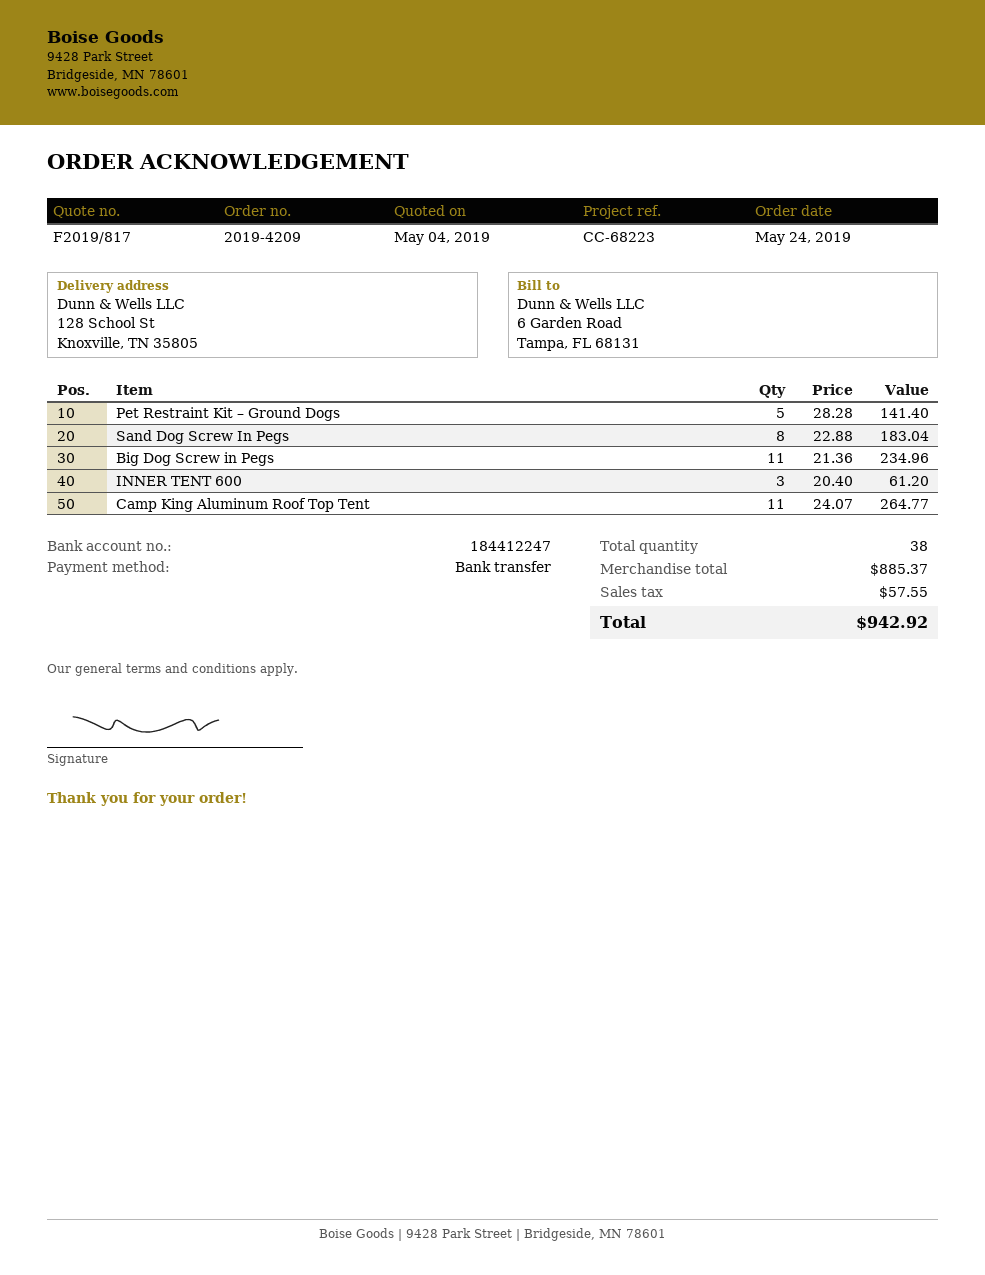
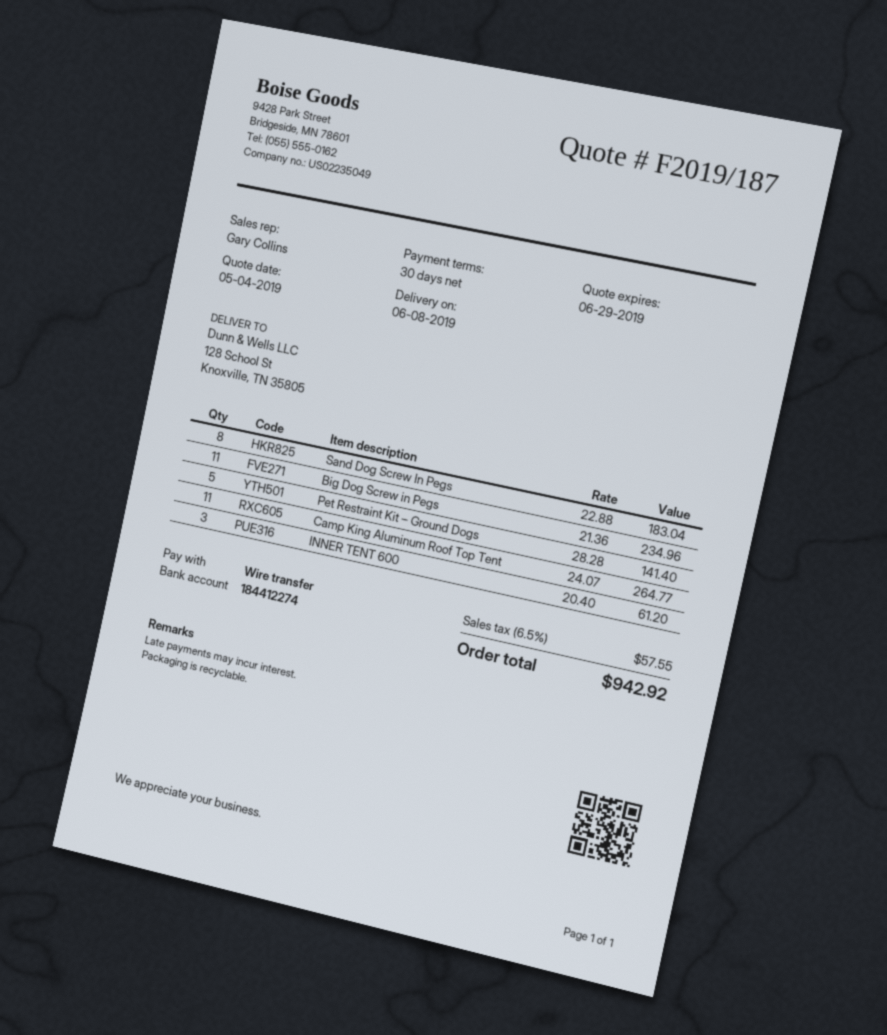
quote number: F2019/817 -> F2019/187
bank account: 184412247 -> 184412274

